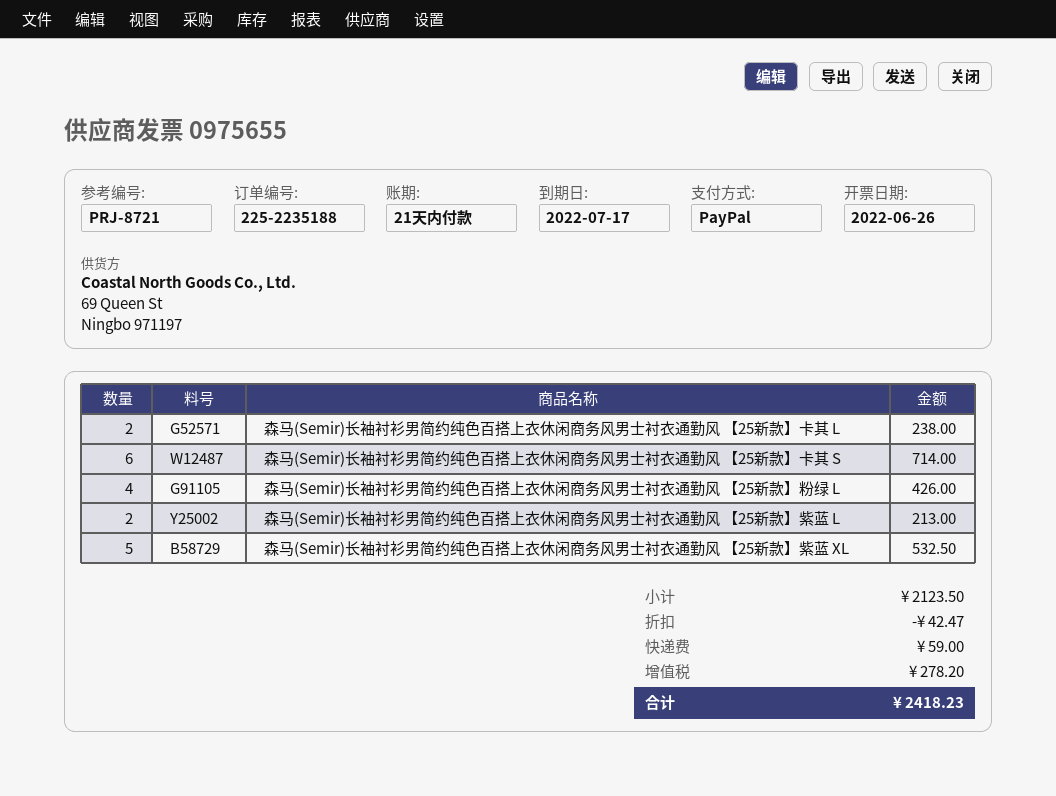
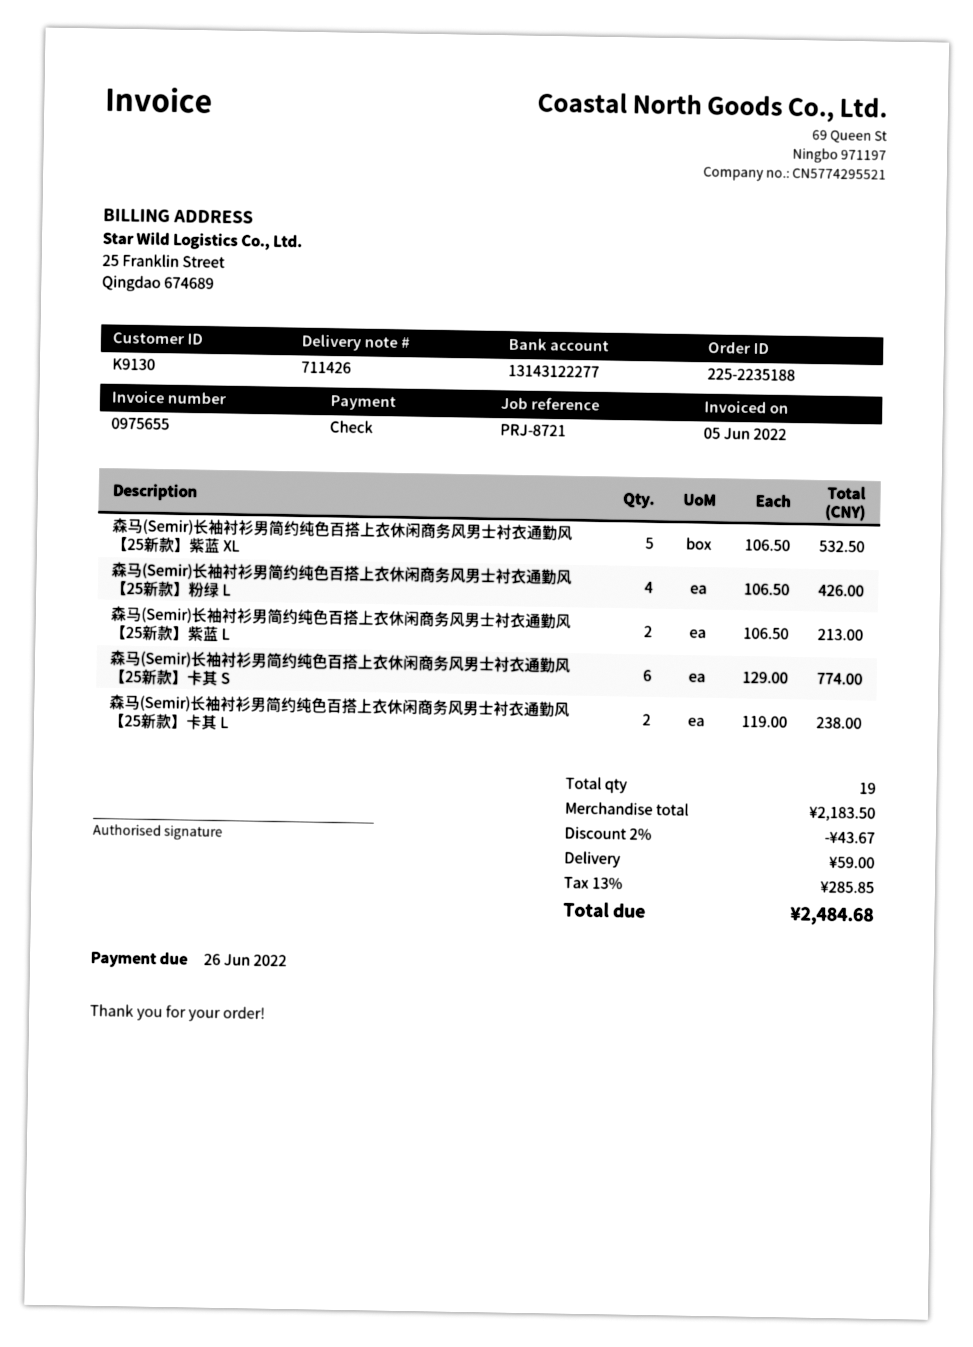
invoice date: 2022-06-26 -> 2022-06-05
due date: 2022-07-17 -> 2022-06-26
payment method: PayPal -> cheque
森马(Semir)长袖衬衫男简约纯色百搭上衣休闲商务风男士衬衣通勤风 【25新款】卡其 S: 6 for 714.00 -> 6 for 774.00
subtotal: 2123.50 -> 2183.50
discount: 42.47 -> 43.67
tax: 278.20 -> 285.85
total: 2418.23 -> 2484.68

